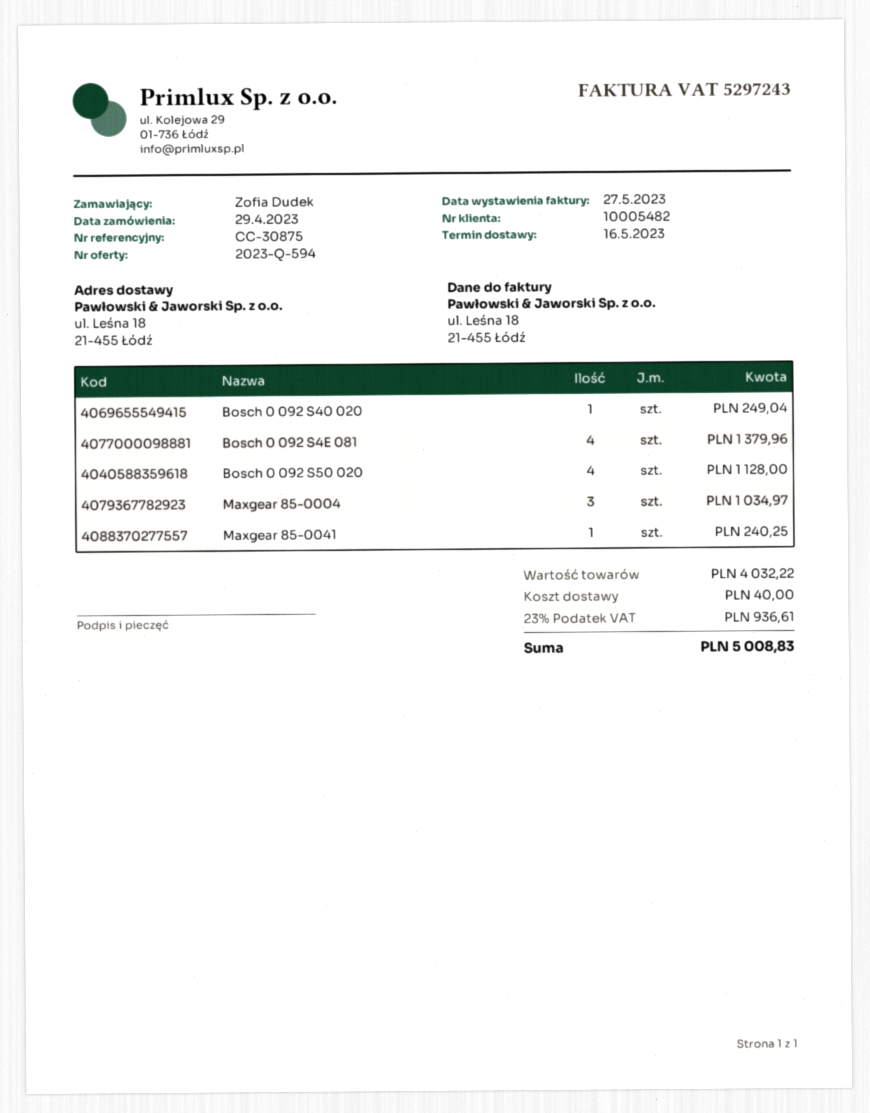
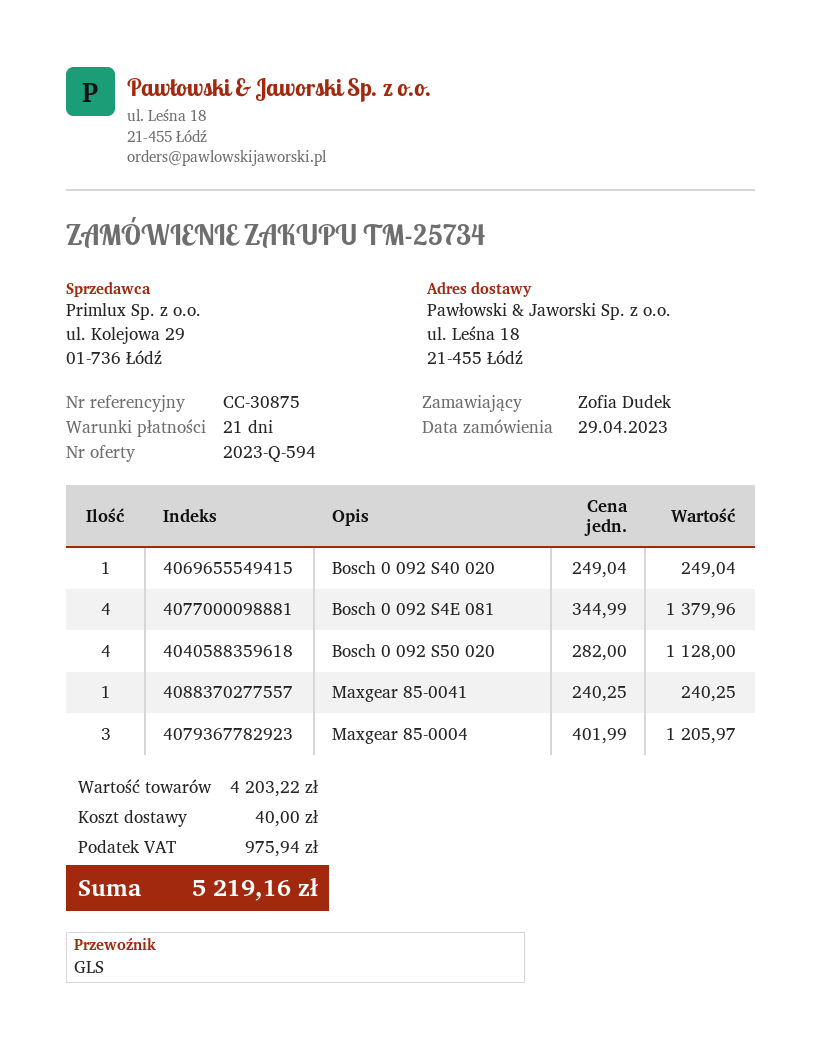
Maxgear 85-0004: 3 for 1034.97 -> 3 for 1205.97
subtotal: 4032.22 -> 4203.22
tax: 936.61 -> 975.94
total: 5008.83 -> 5219.16

